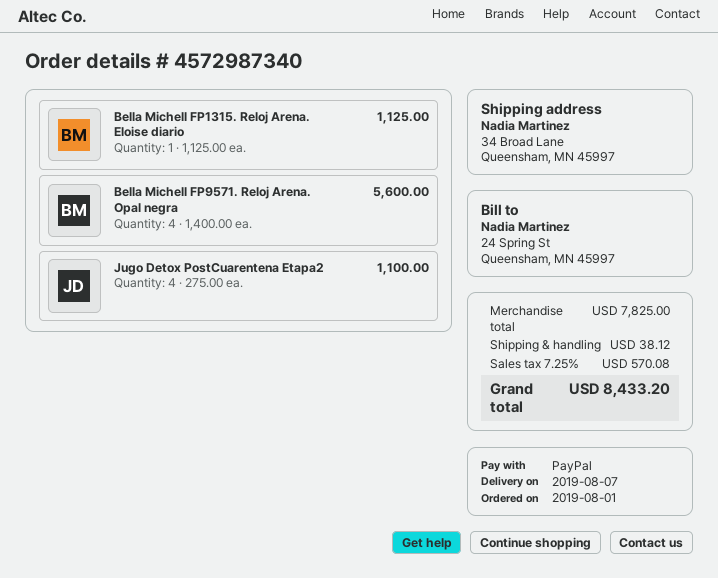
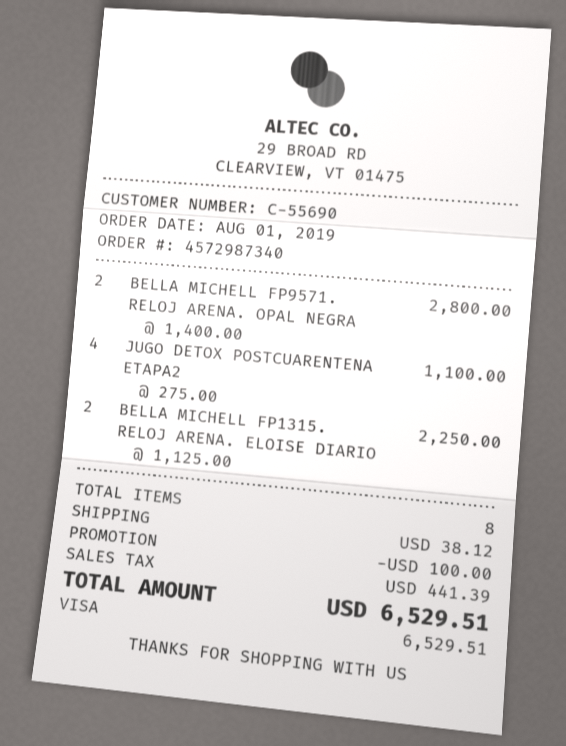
payment method: PayPal -> Visa
Bella Michell FP1315. Reloj Arena. Eloise diario: 1 x 1125.00 = 1125.00 -> 2 x 1125.00 = 2250.00
Bella Michell FP9571. Reloj Arena. Opal negra: 4 x 1400.00 = 5600.00 -> 2 x 1400.00 = 2800.00
discount: none -> 100.00
tax: 570.08 -> 441.39
total: 8433.20 -> 6529.51

